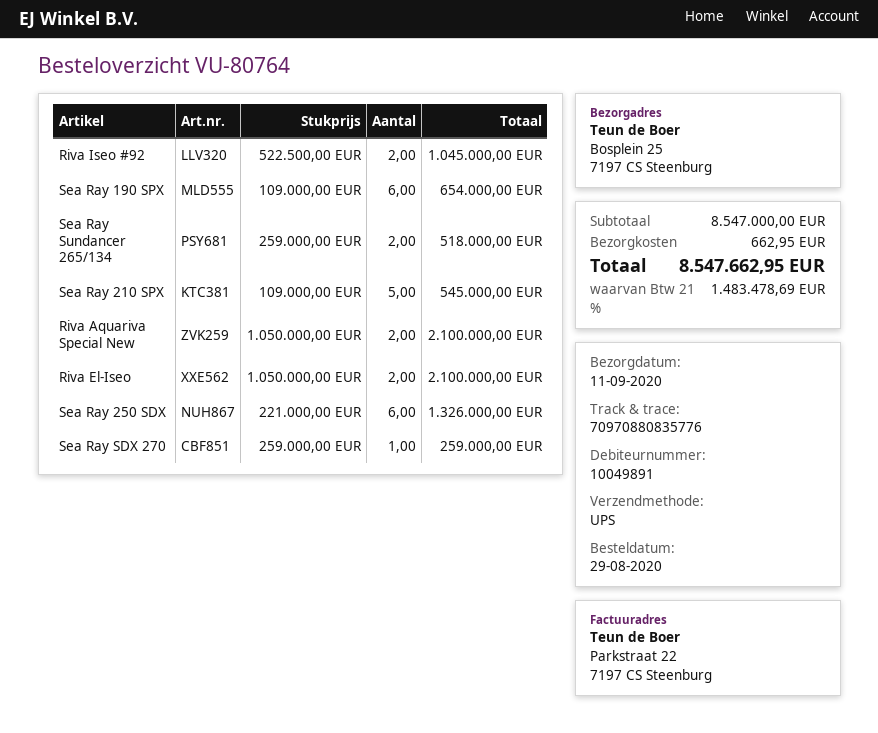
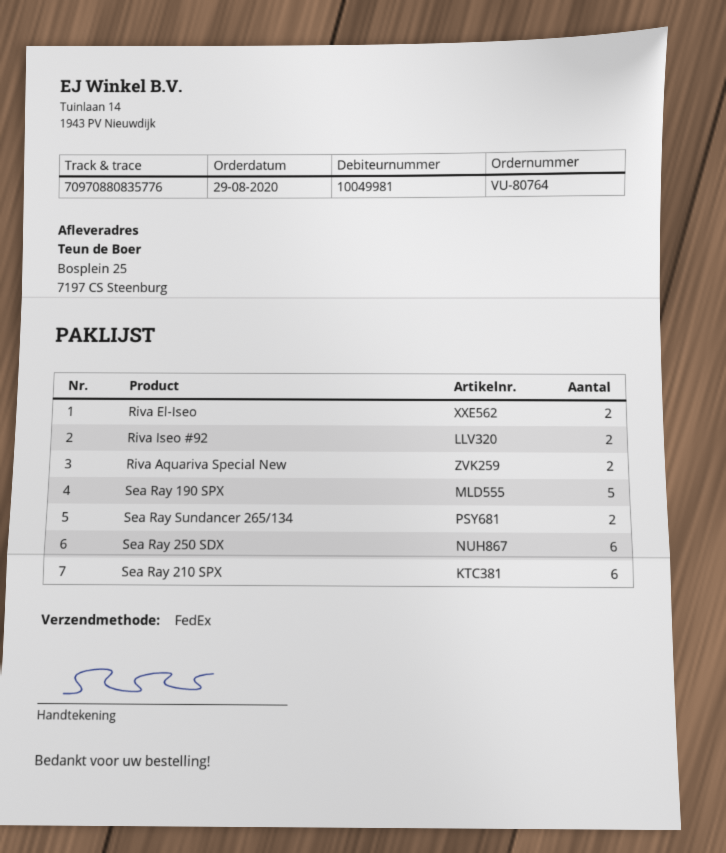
customer number: 10049891 -> 10049981
shipping method: UPS -> FedEx
Sea Ray 190 SPX: 6 -> 5
Sea Ray 210 SPX: 5 -> 6
Sea Ray SDX 270: 1 -> none

